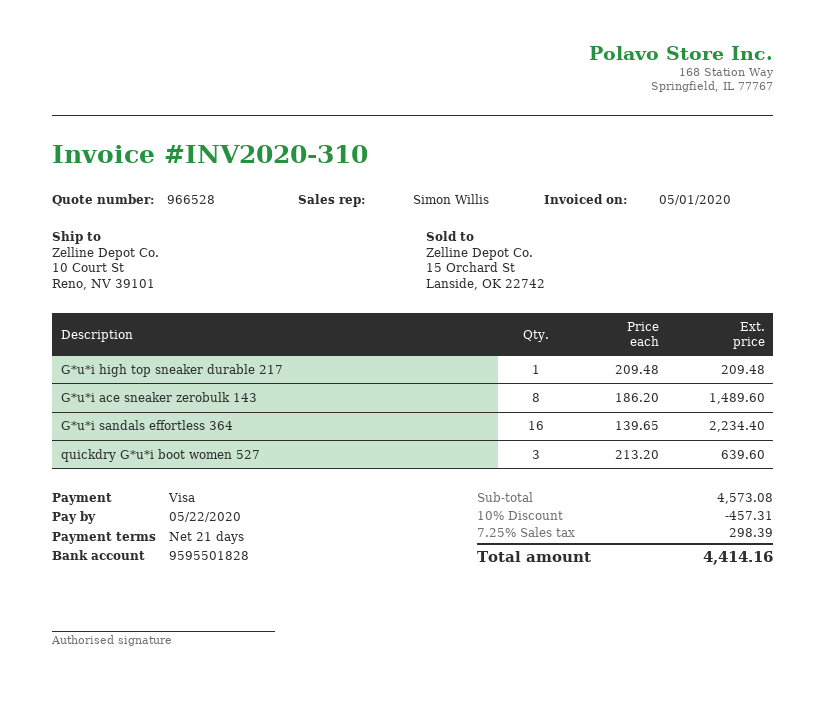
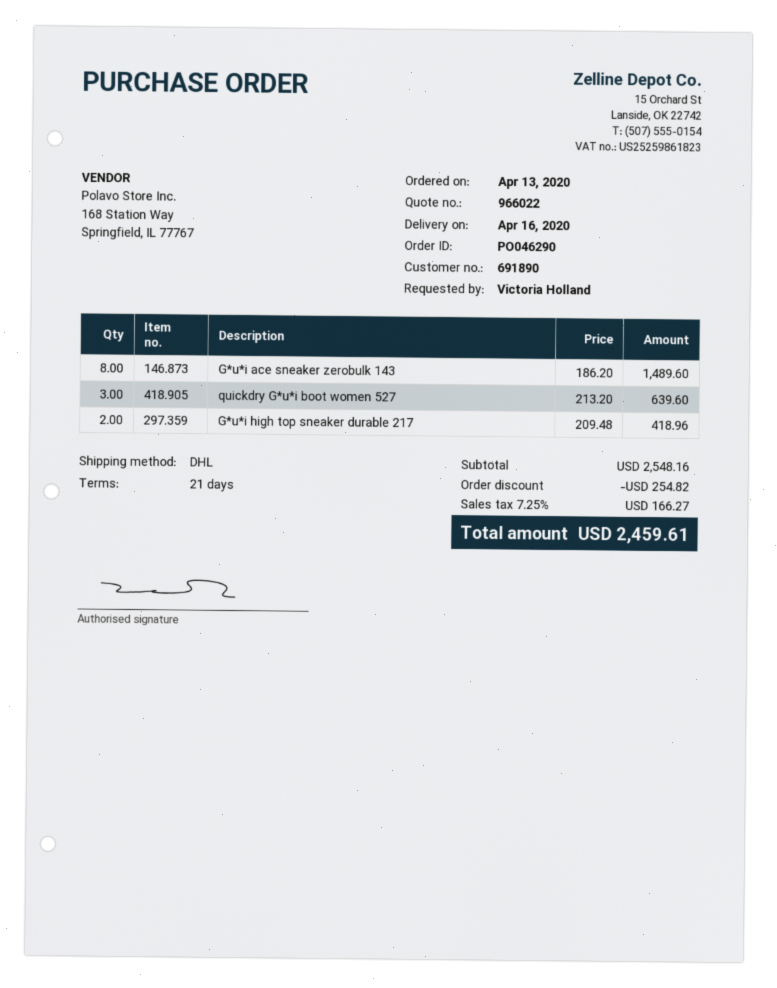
quote number: 966528 -> 966022
G*u*i high top sneaker durable 217: 1 x 209.48 = 209.48 -> 2 x 209.48 = 418.96
G*u*i sandals effortless 364: 16 x 139.65 = 2234.40 -> none
subtotal: 4573.08 -> 2548.16
discount: 457.31 -> 254.82
tax: 7.25% = 298.39 -> 7.25% = 166.27
total: 4414.16 -> 2459.61

